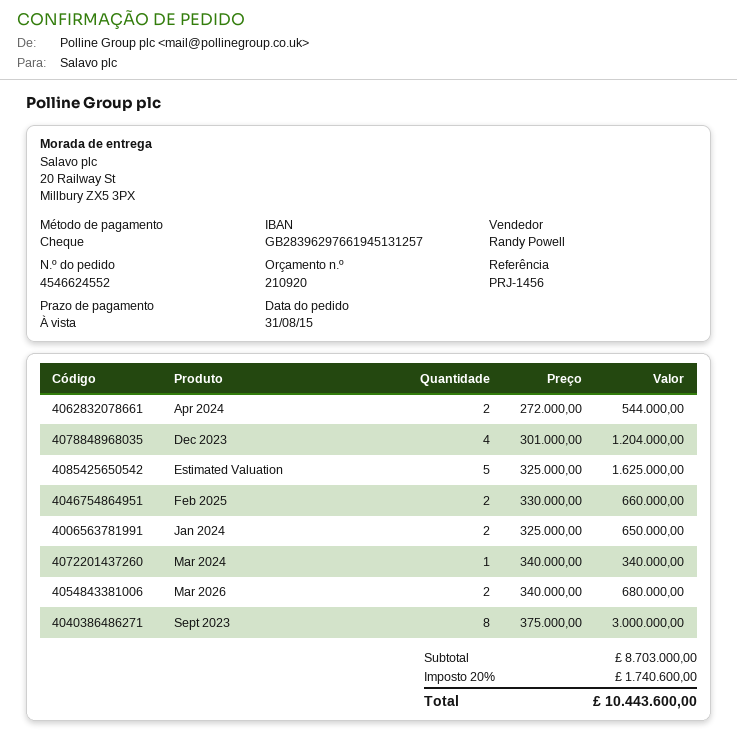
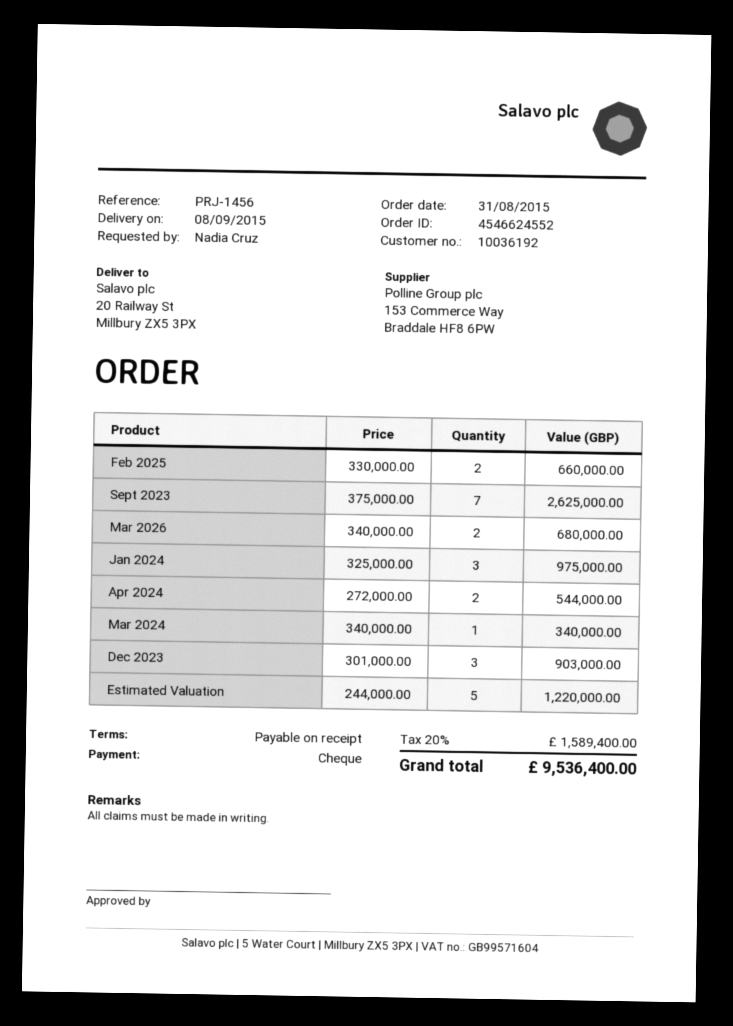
Dec 2023: 4 x 301000.00 = 1204000.00 -> 3 x 301000.00 = 903000.00
Estimated Valuation: 5 x 325000.00 = 1625000.00 -> 5 x 244000.00 = 1220000.00
Jan 2024: 2 x 325000.00 = 650000.00 -> 3 x 325000.00 = 975000.00
Sept 2023: 8 x 375000.00 = 3000000.00 -> 7 x 375000.00 = 2625000.00
tax: 20% = 1740600.00 -> 20% = 1589400.00
total: 10443600.00 -> 9536400.00

